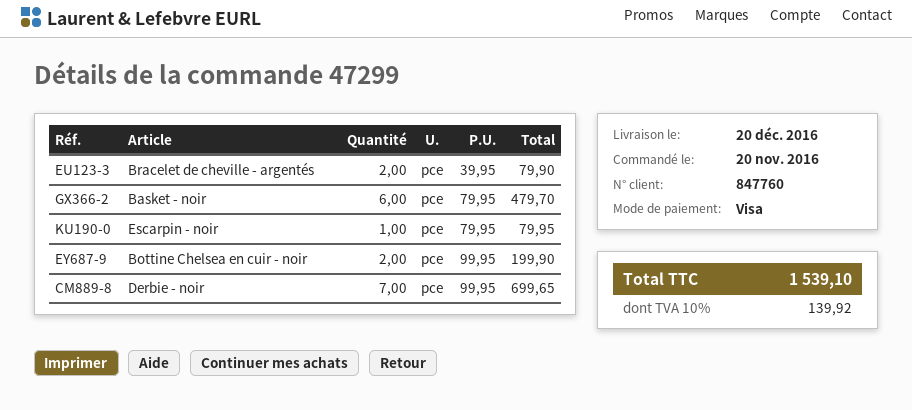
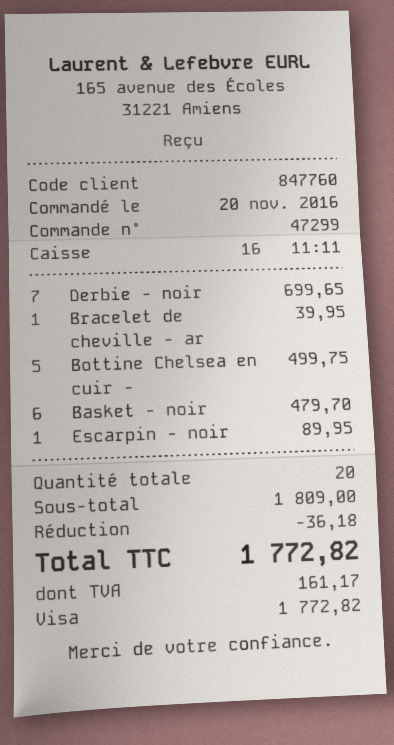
Bracelet de cheville - argentés: 2 for 79.90 -> 1 for 39.95
Escarpin - noir: 1 for 79.95 -> 1 for 89.95
Bottine Chelsea en cuir - noir: 2 for 199.90 -> 5 for 499.75
discount: none -> 36.18
tax: 139.92 -> 161.17
total: 1539.10 -> 1772.82

